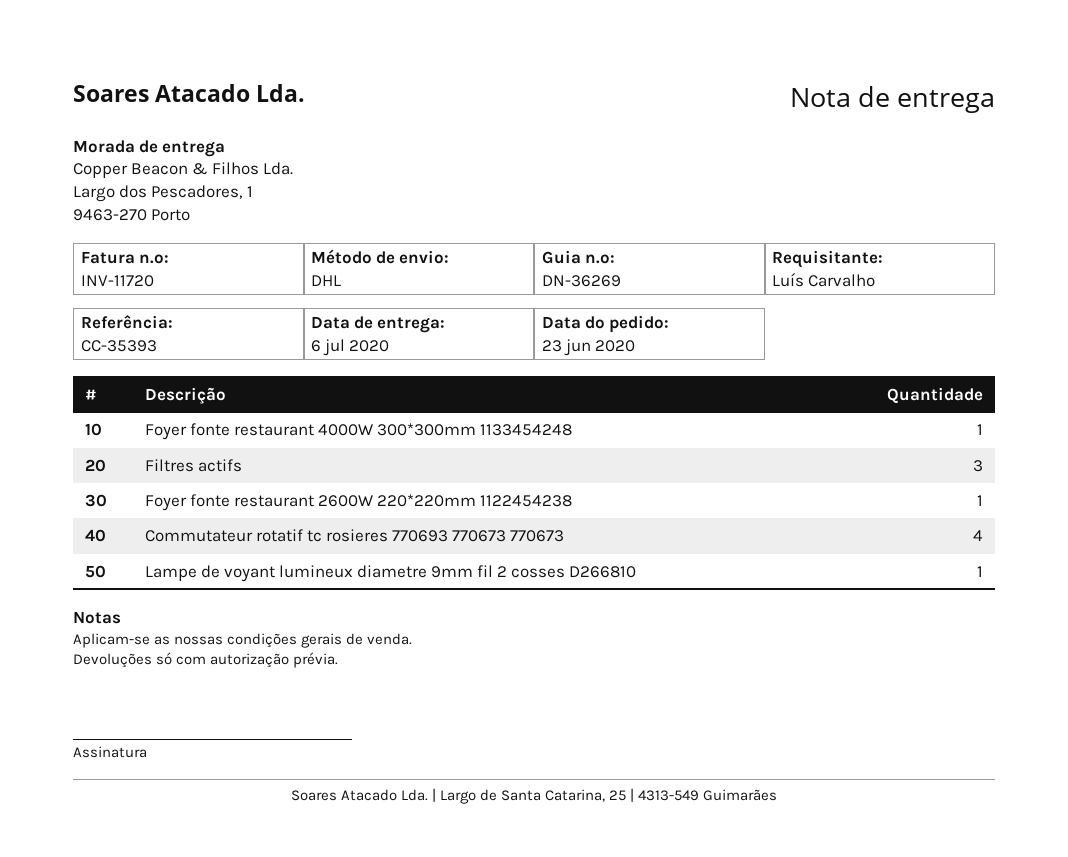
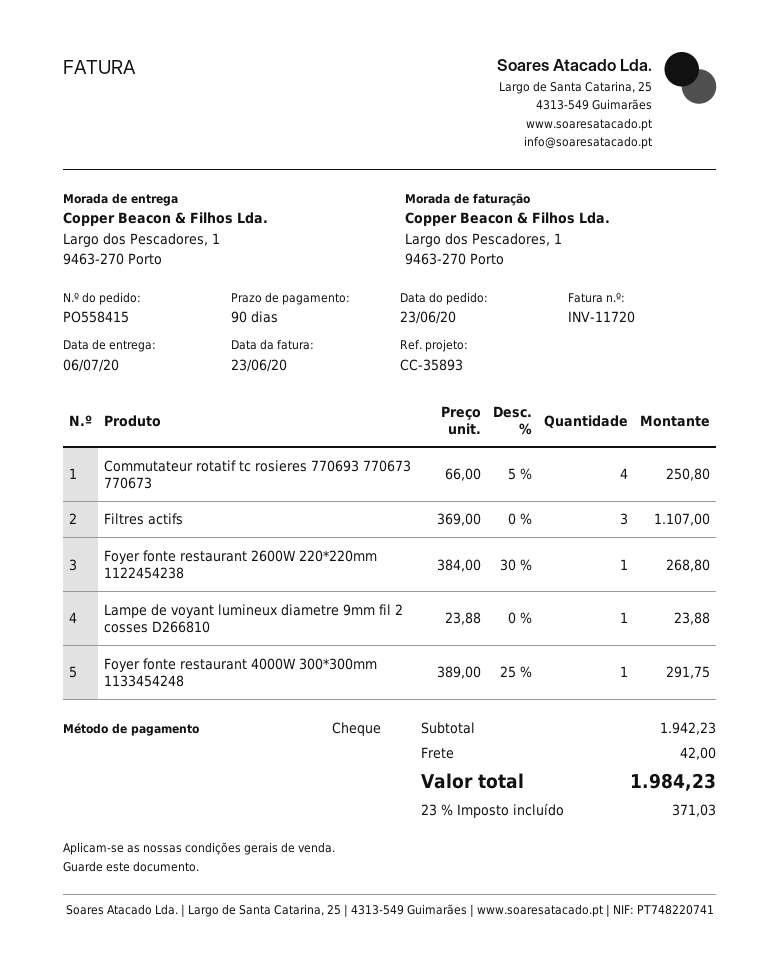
reference: CC-35393 -> CC-35893

